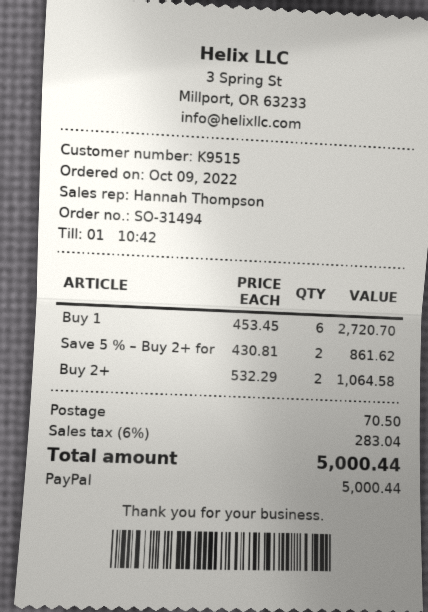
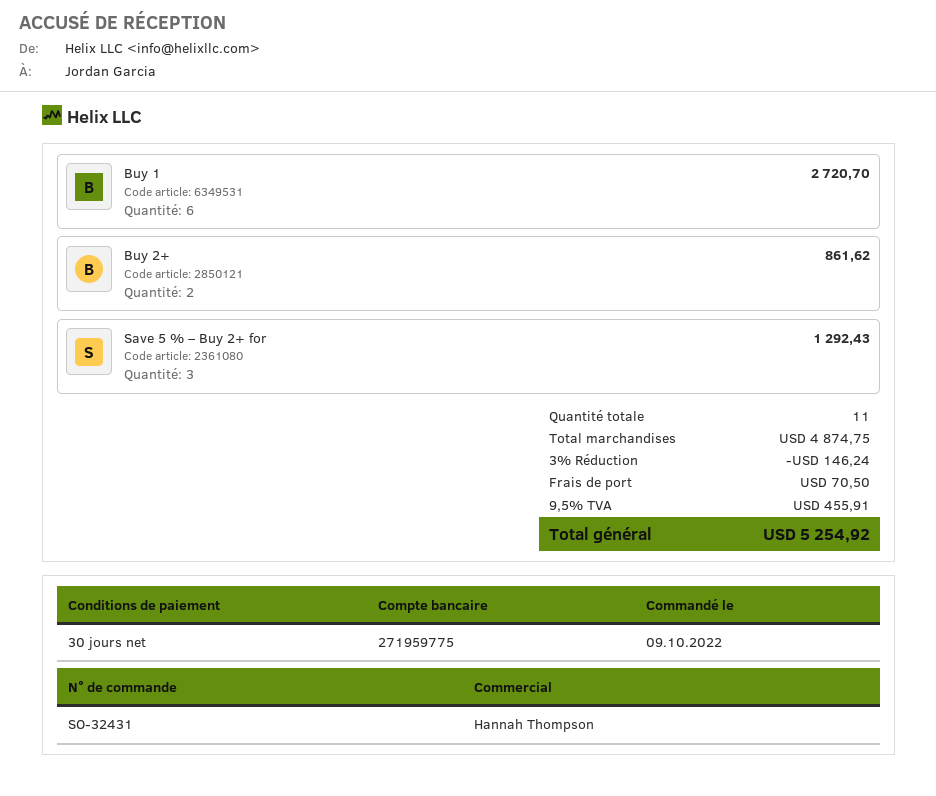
order number: SO-31494 -> SO-32431
Save 5 % – Buy 2+ for: 2 for 861.62 -> 3 for 1292.43
Buy 2+: 2 for 1064.58 -> 2 for 861.62
discount: none -> 3% = 146.24
tax: 6% = 283.04 -> 9.5% = 455.91
total: 5000.44 -> 5254.92

